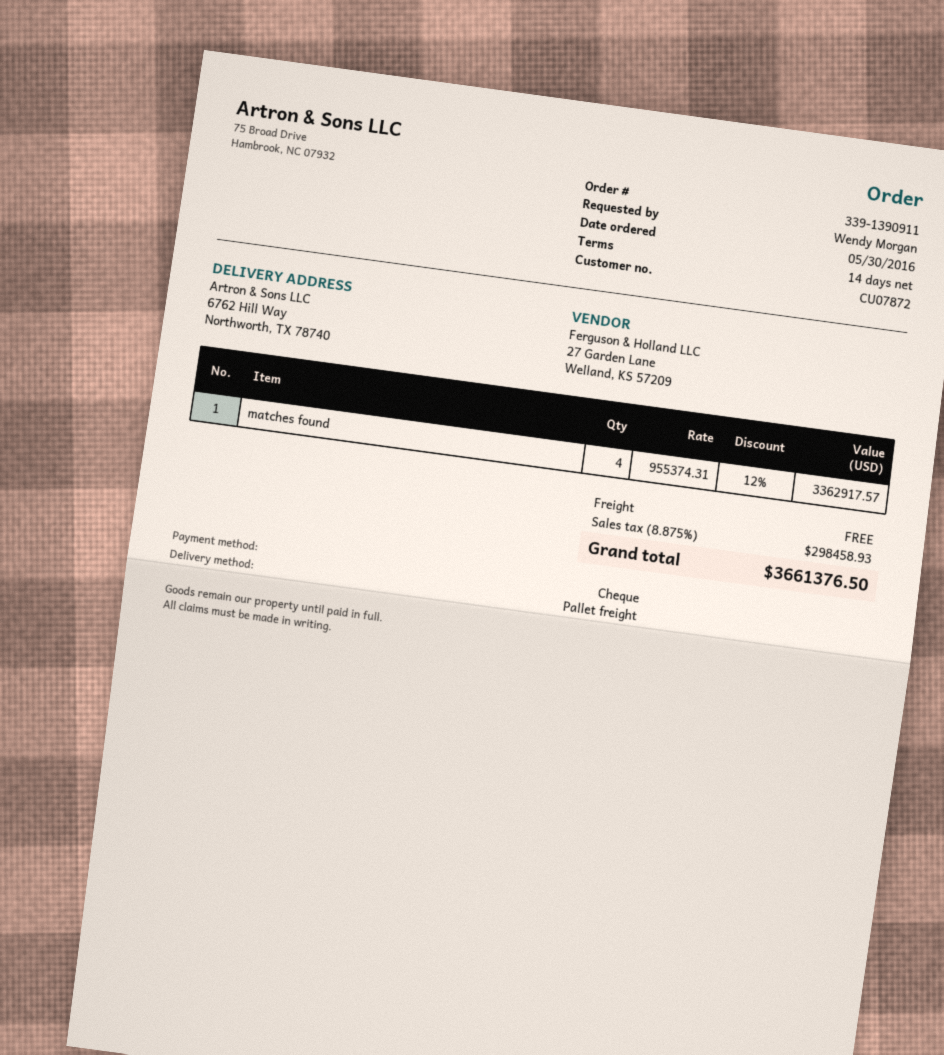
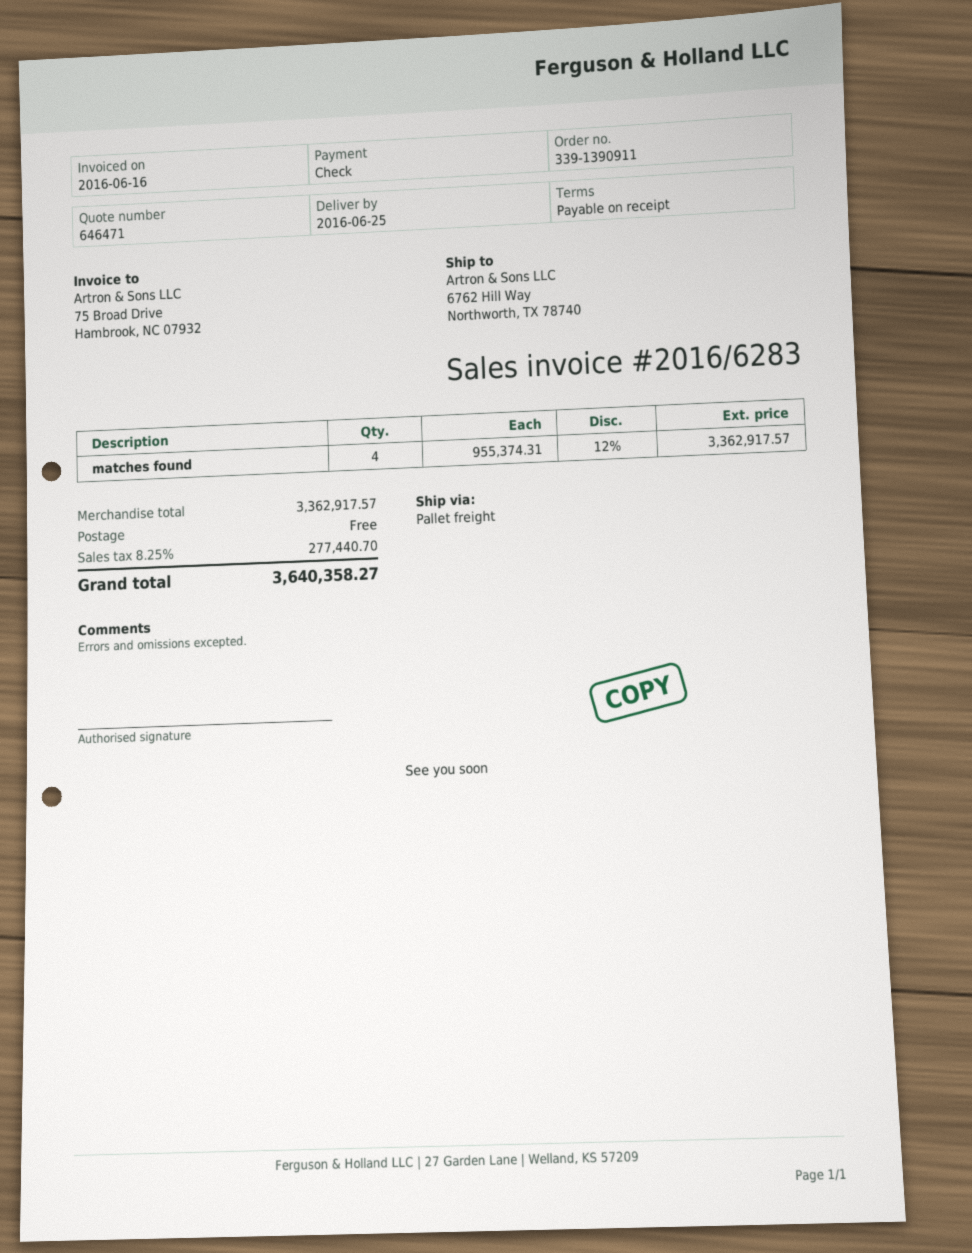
payment terms: 14 days -> on receipt
tax: 8.875% = 298458.93 -> 8.25% = 277440.70
total: 3661376.50 -> 3640358.27

